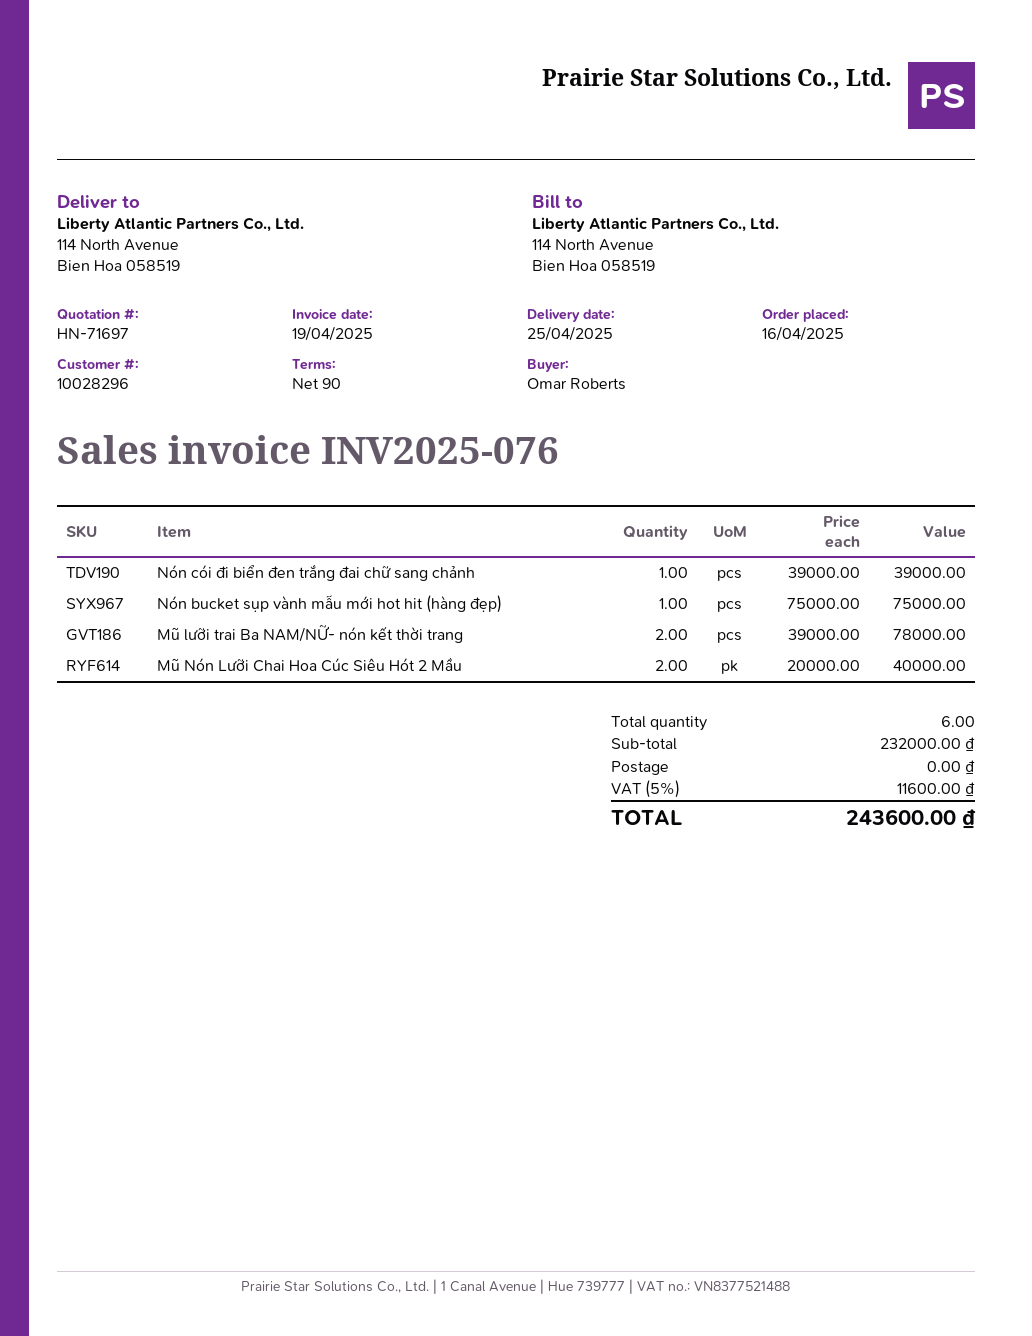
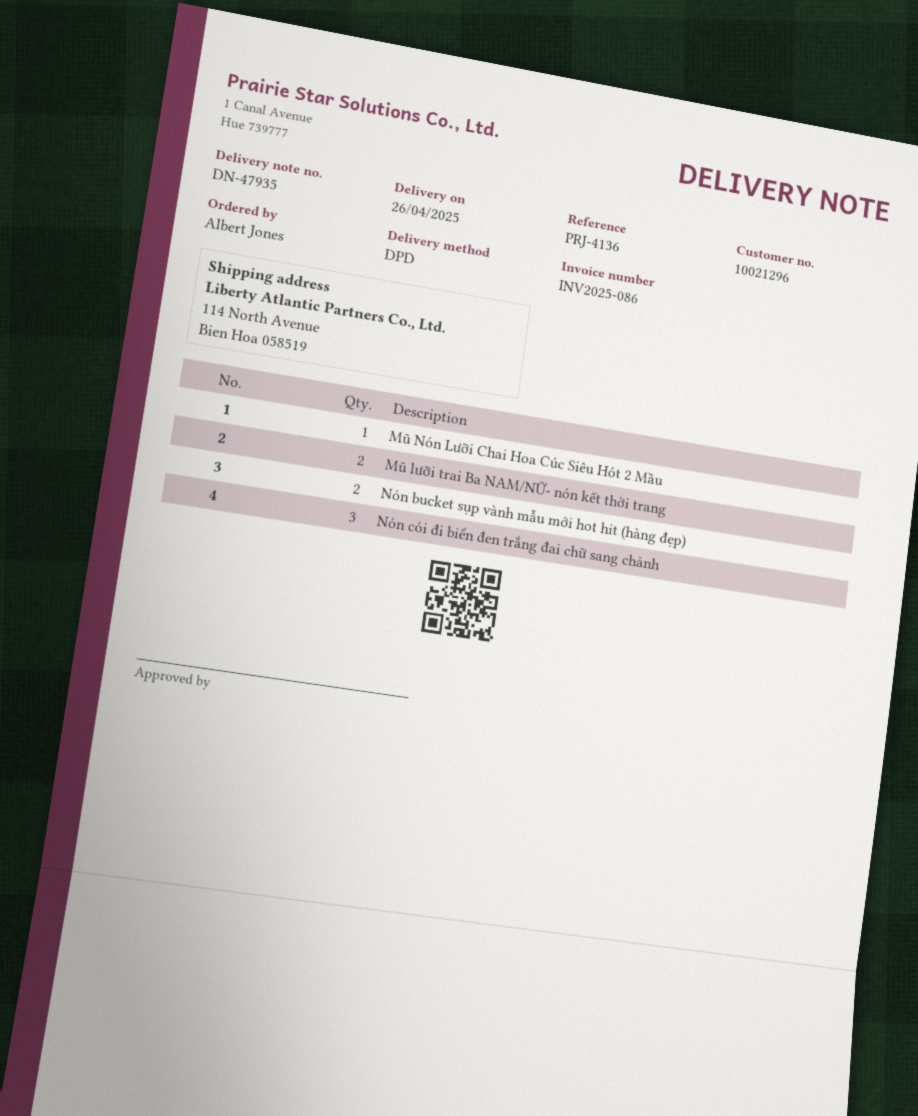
delivery date: 2025-04-25 -> 2025-04-26
invoice number: INV2025-076 -> INV2025-086
customer number: 10028296 -> 10021296
ordered by: Omar Roberts -> Albert Jones
Nón cói đi biển đen trắng đai chữ sang chảnh: 1 -> 3
Nón bucket sụp vành mẫu mới hot hit (hàng đẹp): 1 -> 2
Mũ Nón Lưỡi Chai Hoa Cúc Siêu Hót 2 Mầu: 2 -> 1

